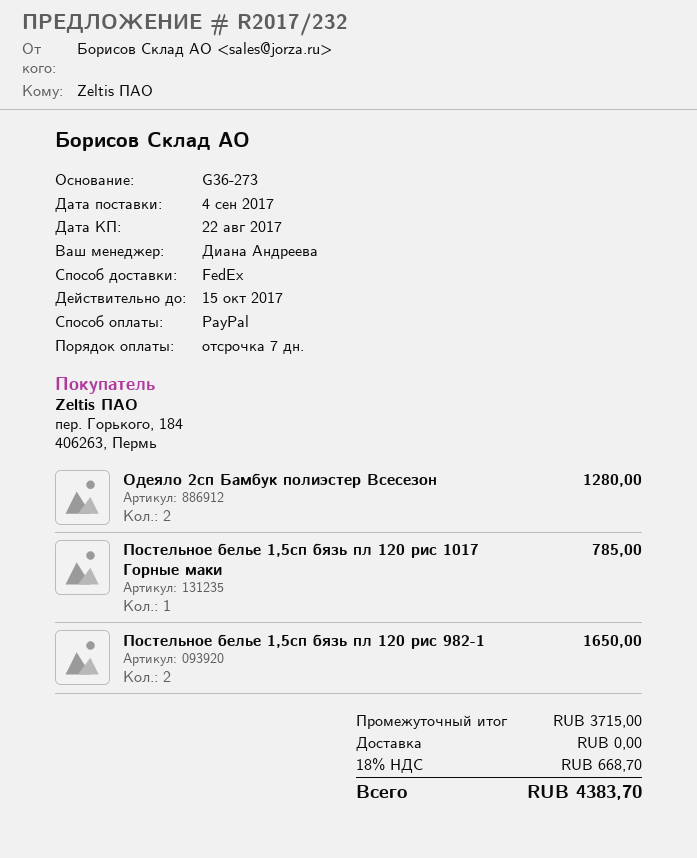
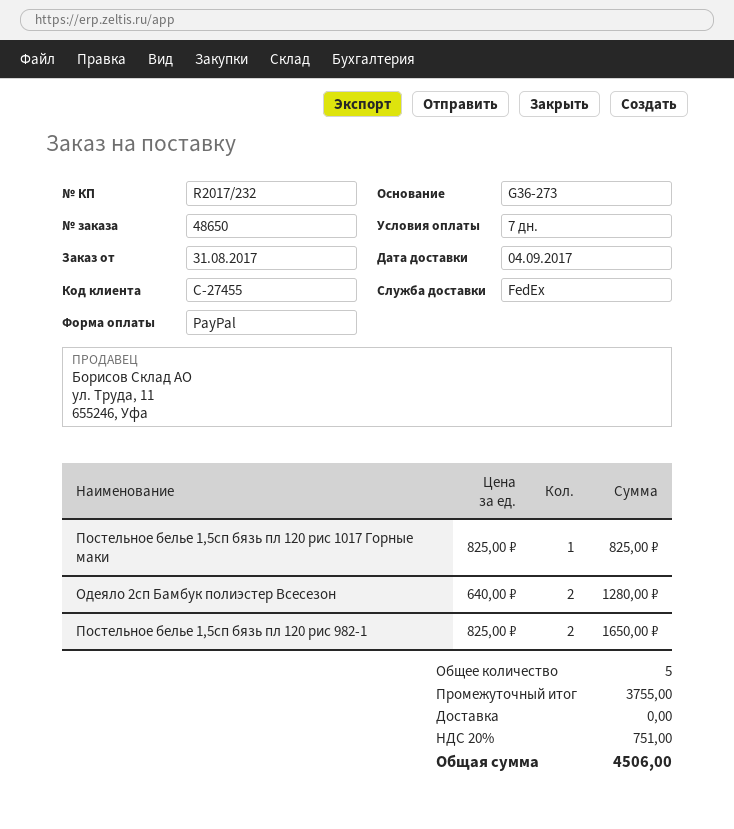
Постельное белье 1,5сп бязь пл 120 рис 1017 Горные маки: 1 for 785.00 -> 1 for 825.00
subtotal: 3715.00 -> 3755.00
tax: 18% = 668.70 -> 20% = 751.00
total: 4383.70 -> 4506.00

